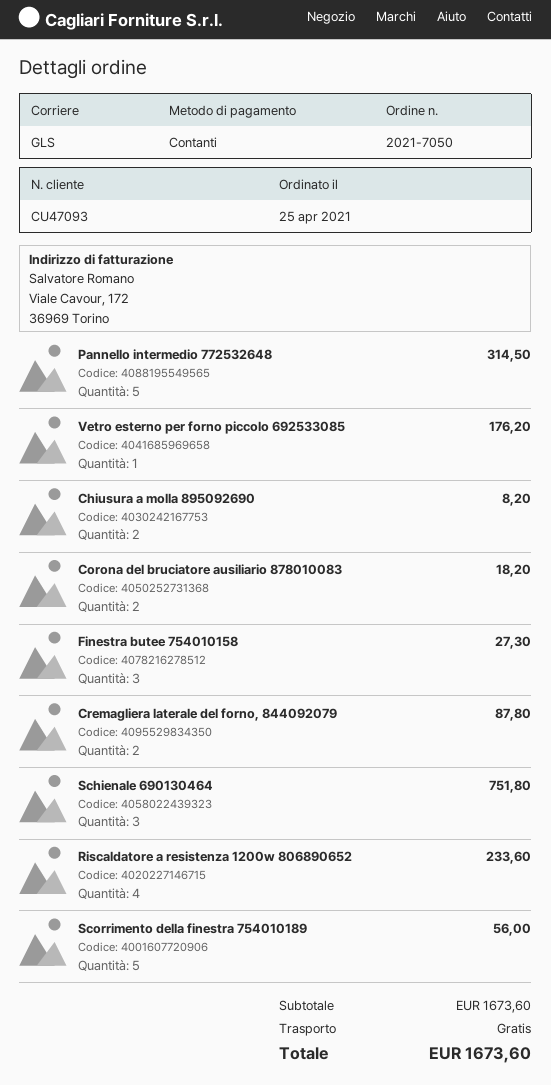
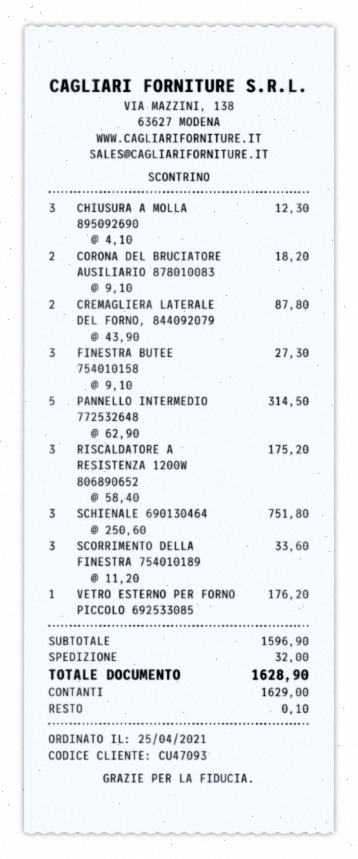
Chiusura a molla 895092690: 2 for 8.20 -> 3 for 12.30
Riscaldatore a resistenza 1200w 806890652: 4 for 233.60 -> 3 for 175.20
Scorrimento della finestra 754010189: 5 for 56.00 -> 3 for 33.60
subtotal: 1673.60 -> 1596.90
shipping: 0.00 -> 32.00
total: 1673.60 -> 1628.90

